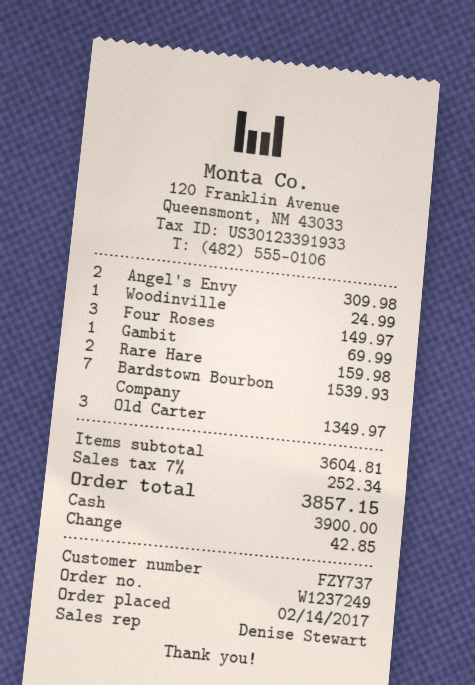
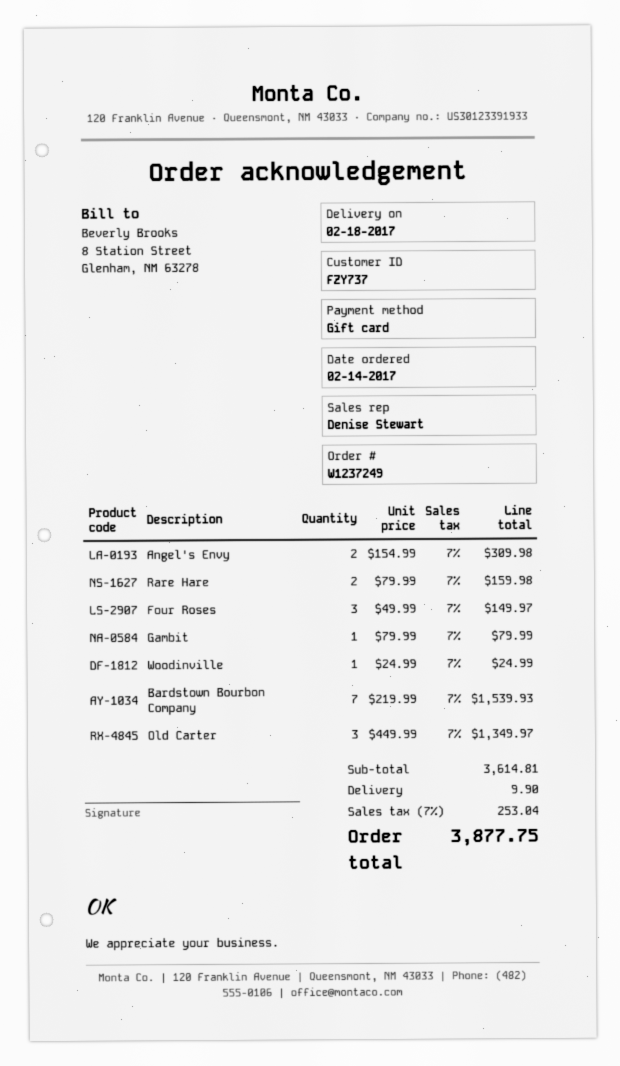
payment method: cash -> gift card
Gambit: 1 for 69.99 -> 1 for 79.99
subtotal: 3604.81 -> 3614.81
shipping: none -> 9.90
tax: 7% = 252.34 -> 7% = 253.04
total: 3857.15 -> 3877.75

